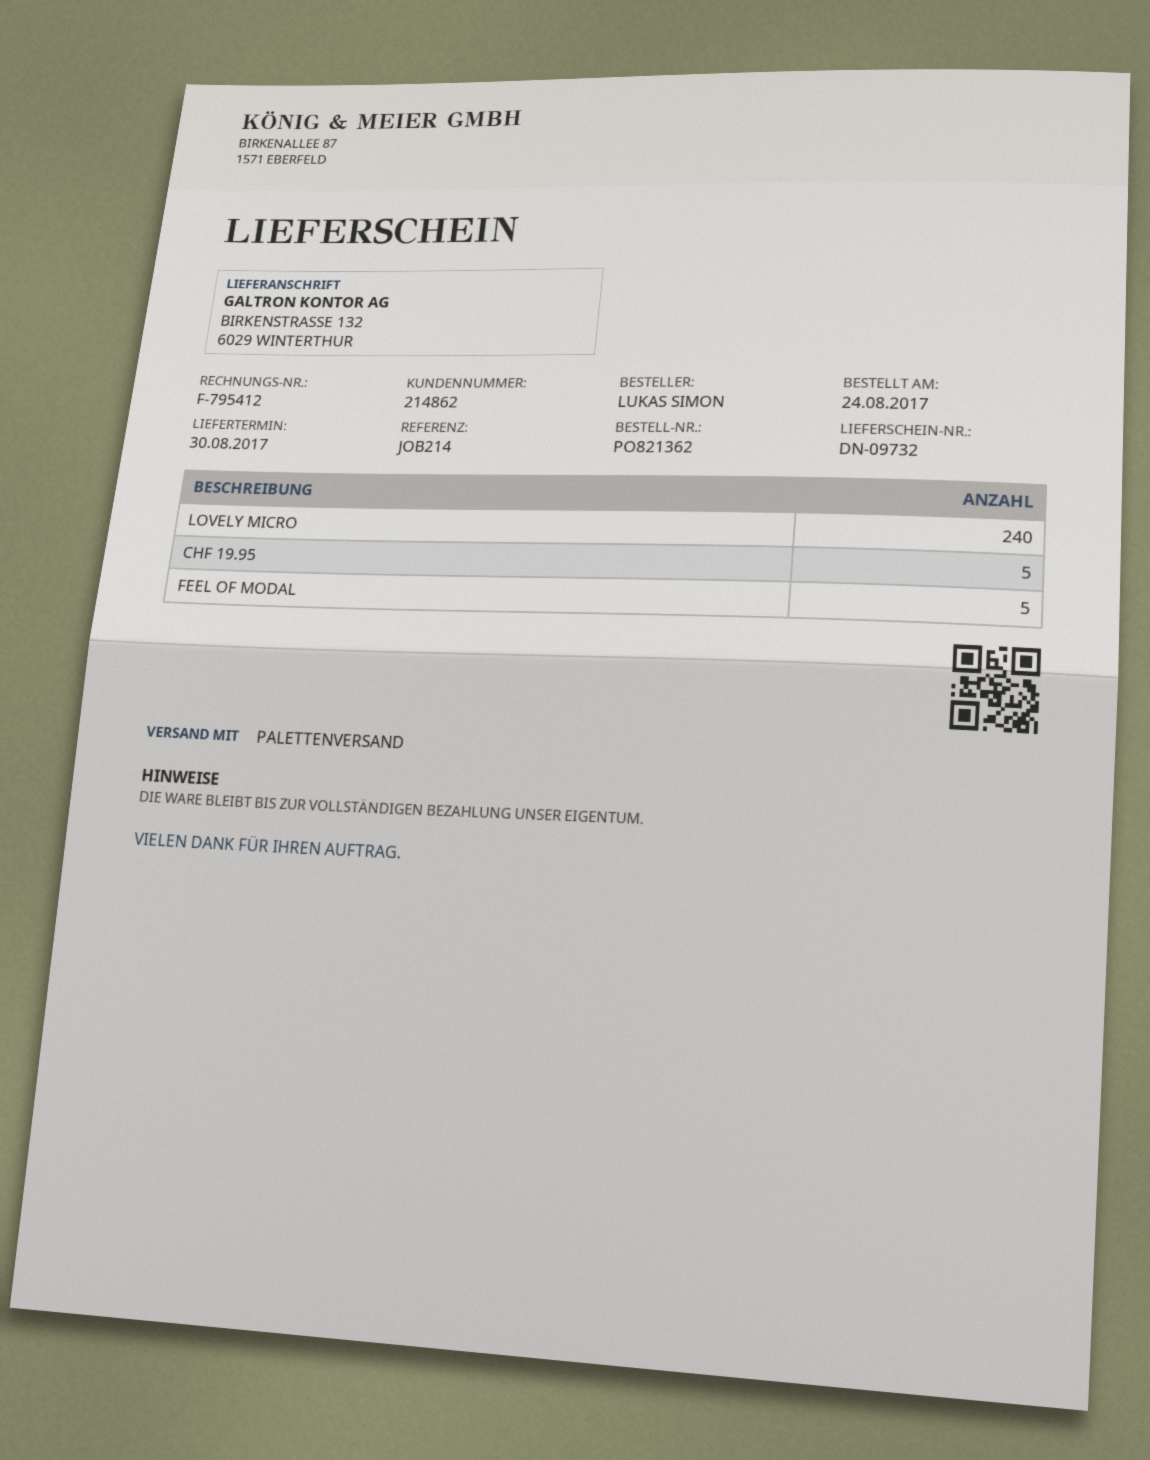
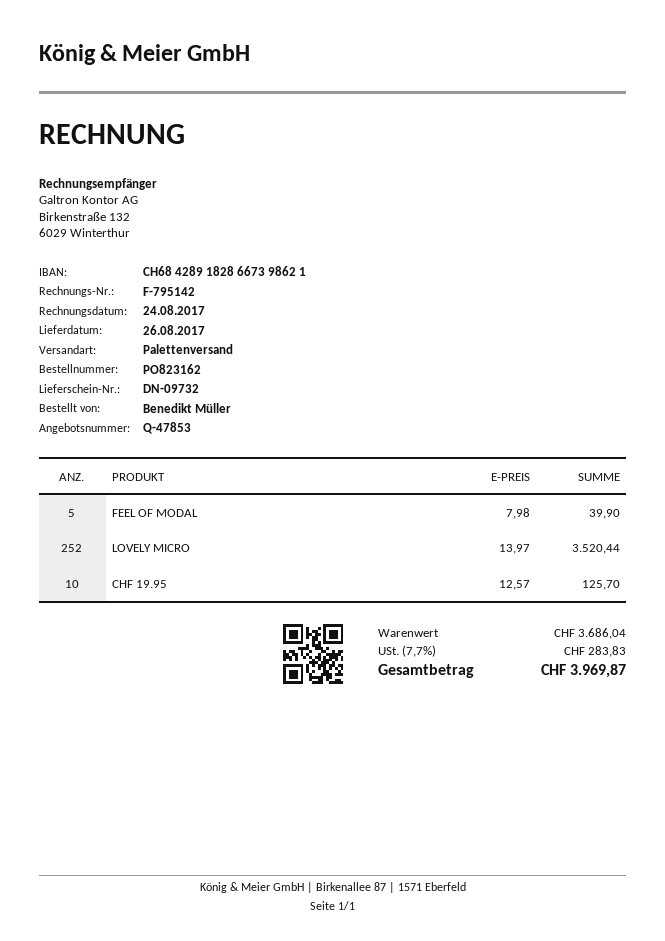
order number: PO821362 -> PO823162
delivery date: 2017-08-30 -> 2017-08-26
invoice number: F-795412 -> F-795142
ordered by: LUKAS SIMON -> Benedikt Müller
LOVELY MICRO: 240 -> 252
CHF 19.95: 5 -> 10

